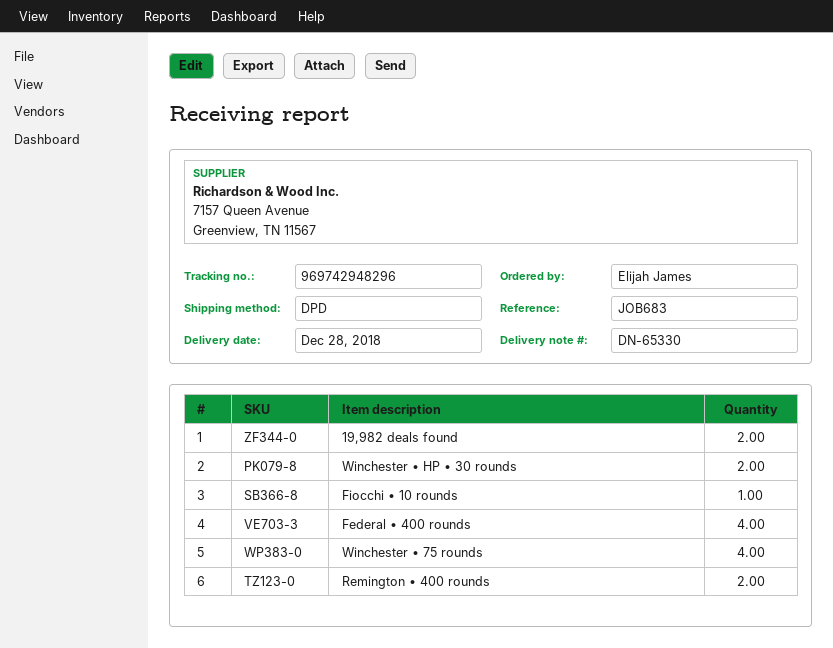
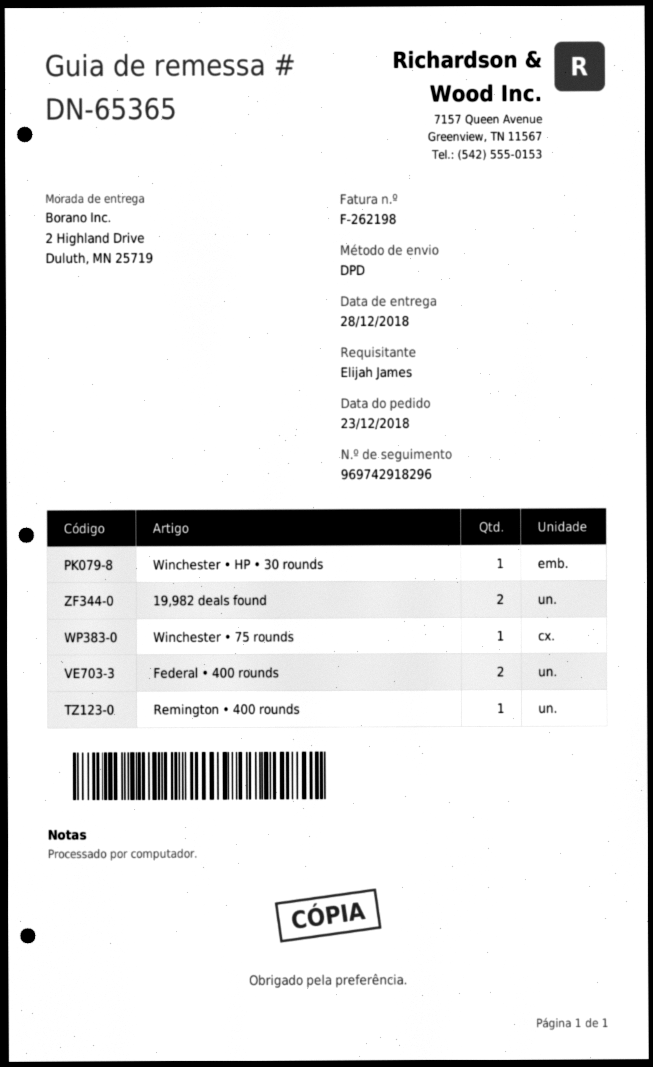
delivery note number: DN-65330 -> DN-65365
tracking number: 969742948296 -> 969742918296
Winchester • HP • 30 rounds: 2 -> 1
Fiocchi • 10 rounds: 1 -> none
Federal • 400 rounds: 4 -> 2
Winchester • 75 rounds: 4 -> 1
Remington • 400 rounds: 2 -> 1

